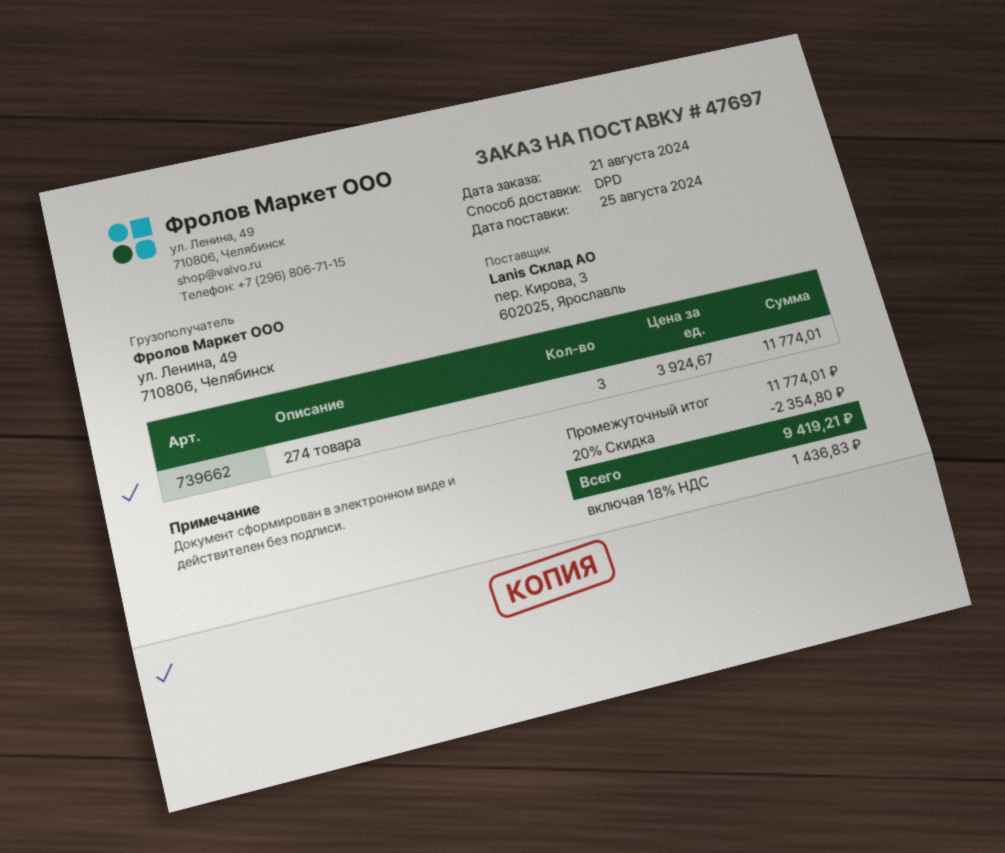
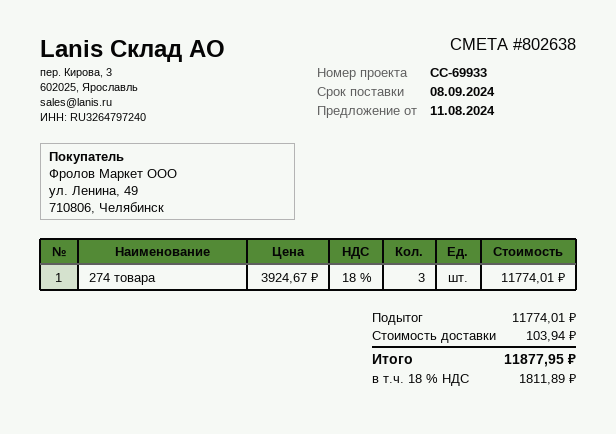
delivery date: 2024-08-25 -> 2024-09-08
discount: 20% = 2354.80 -> none
shipping: none -> 103.94
tax: 18% = 1436.83 -> 18% = 1811.89
total: 9419.21 -> 11877.95

